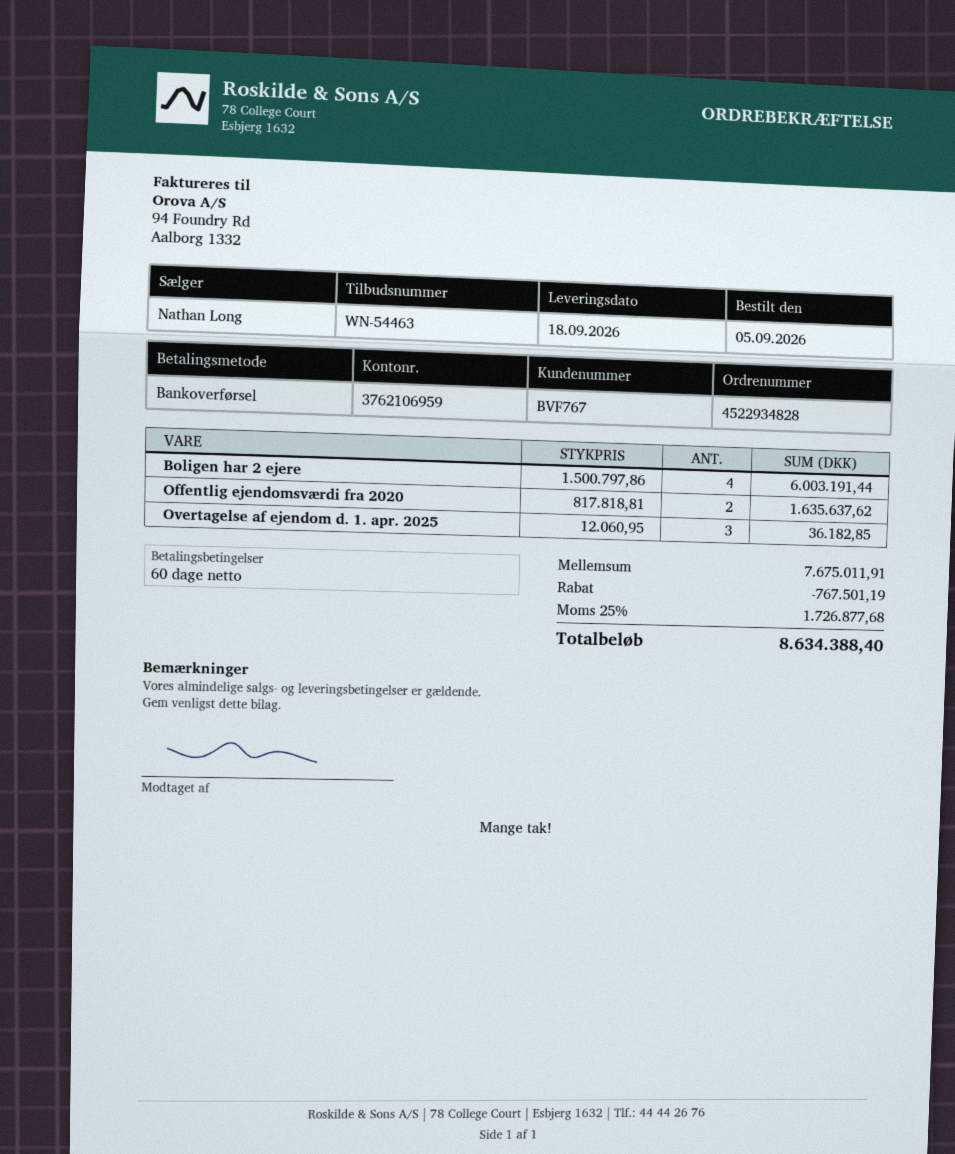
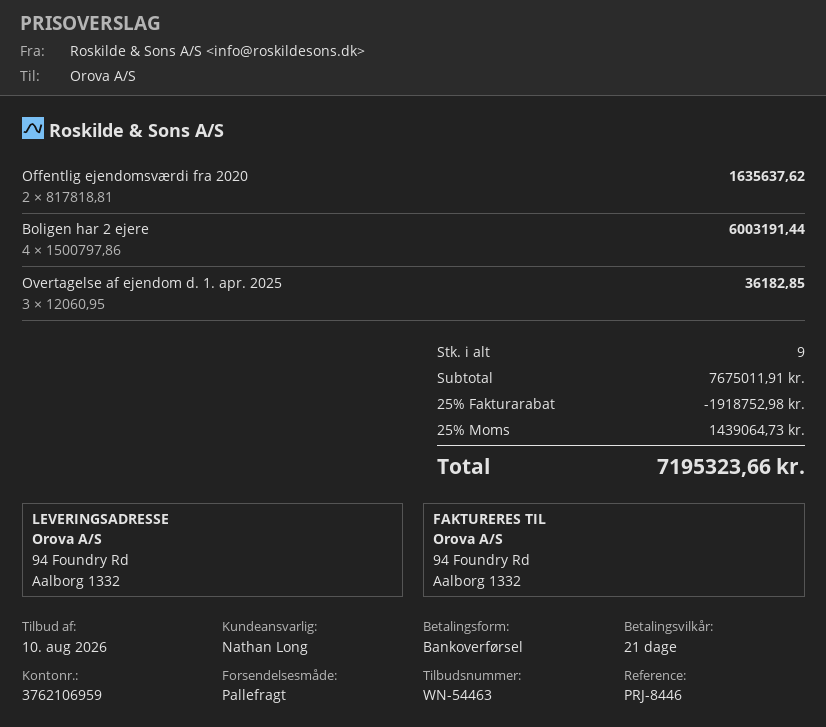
payment terms: 60 days -> 21 days
discount: 767501.19 -> 1918752.98
tax: 25% = 1726877.68 -> 25% = 1439064.73
total: 8634388.40 -> 7195323.66

